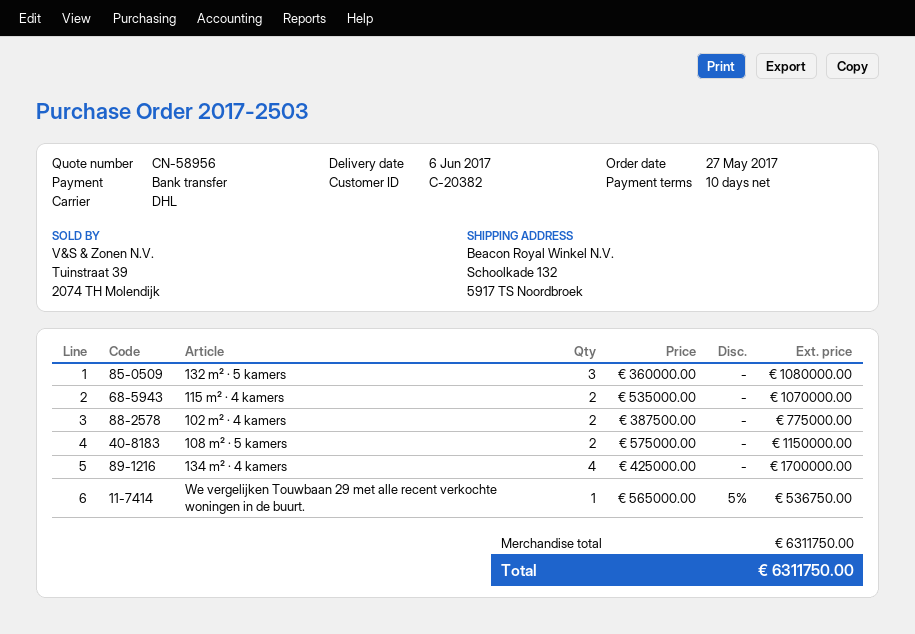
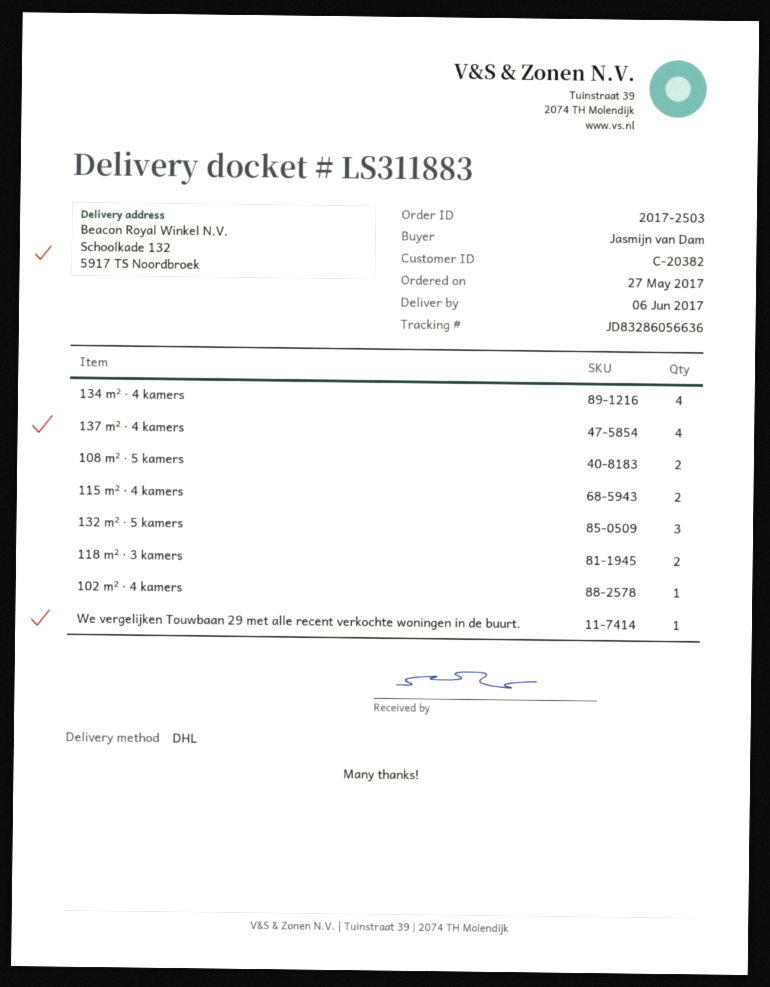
102 m² · 4 kamers: 2 -> 1
137 m² · 4 kamers: none -> 4
118 m² · 3 kamers: none -> 2

